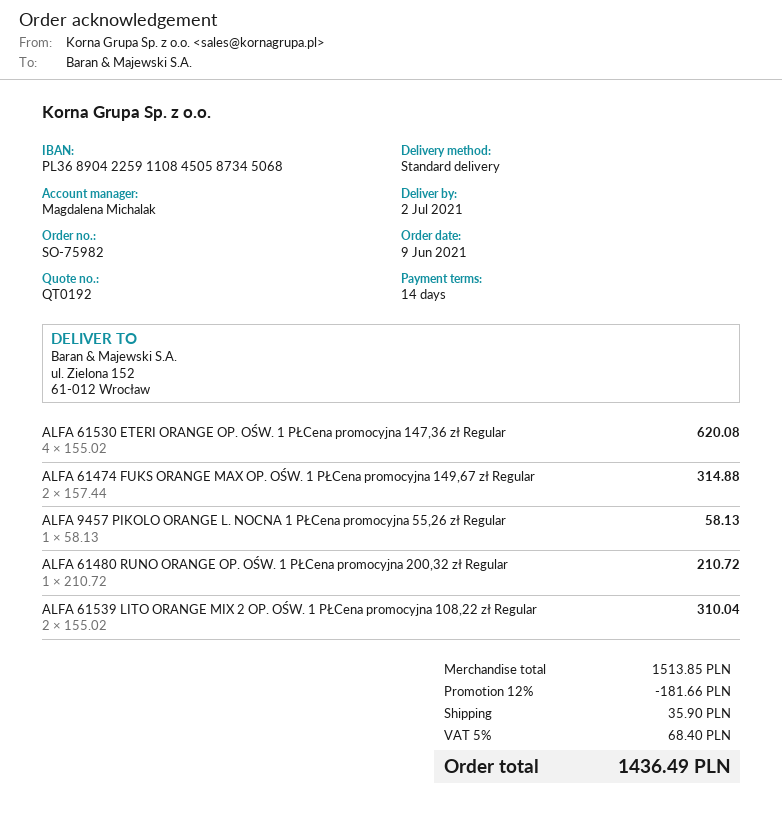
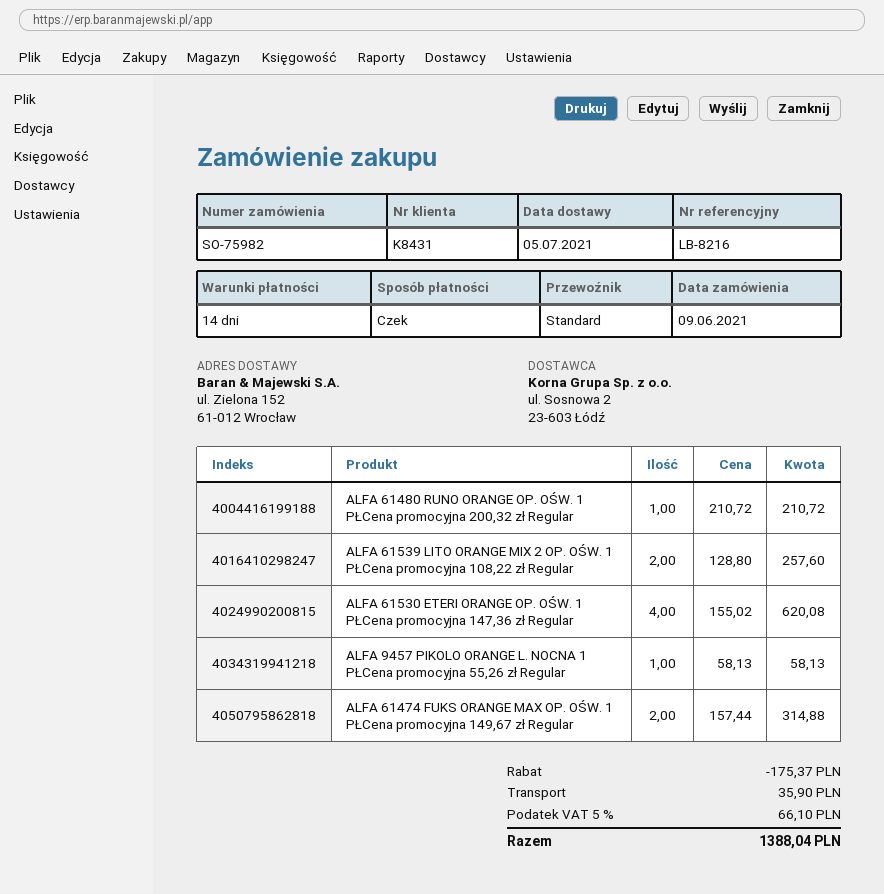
delivery date: 2021-07-02 -> 2021-07-05
ALFA 61539 LITO ORANGE MIX 2 OP. OŚW. 1 PŁCena promocyjna 108,22 zł Regular: 2 x 155.02 = 310.04 -> 2 x 128.80 = 257.60
discount: 181.66 -> 175.37
tax: 5% = 68.40 -> 5% = 66.10
total: 1436.49 -> 1388.04

